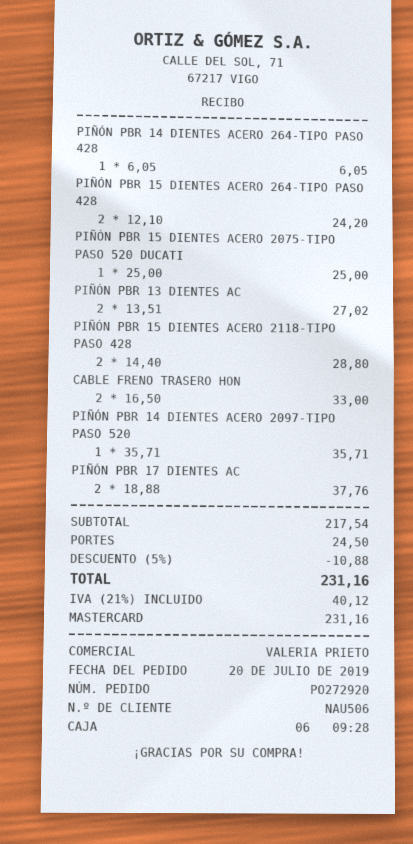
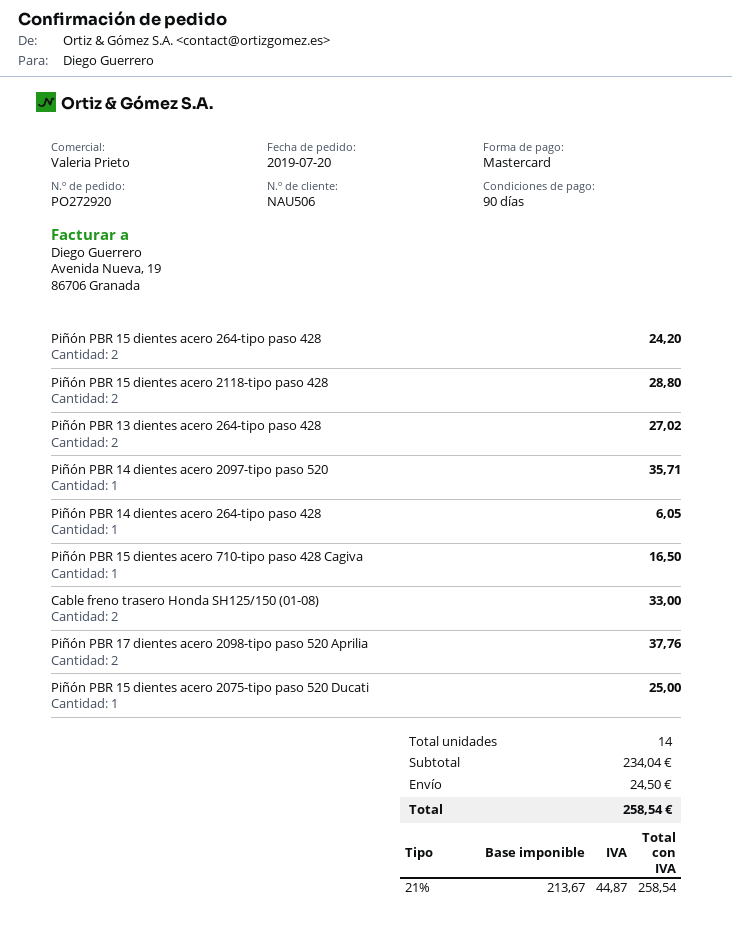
Piñón PBR 15 dientes acero 710-tipo paso 428 Cagiva: none -> 1 for 16.50
subtotal: 217.54 -> 234.04
discount: 5% = 10.88 -> none
tax: 21% = 40.12 -> 21% = 44.87
total: 231.16 -> 258.54

